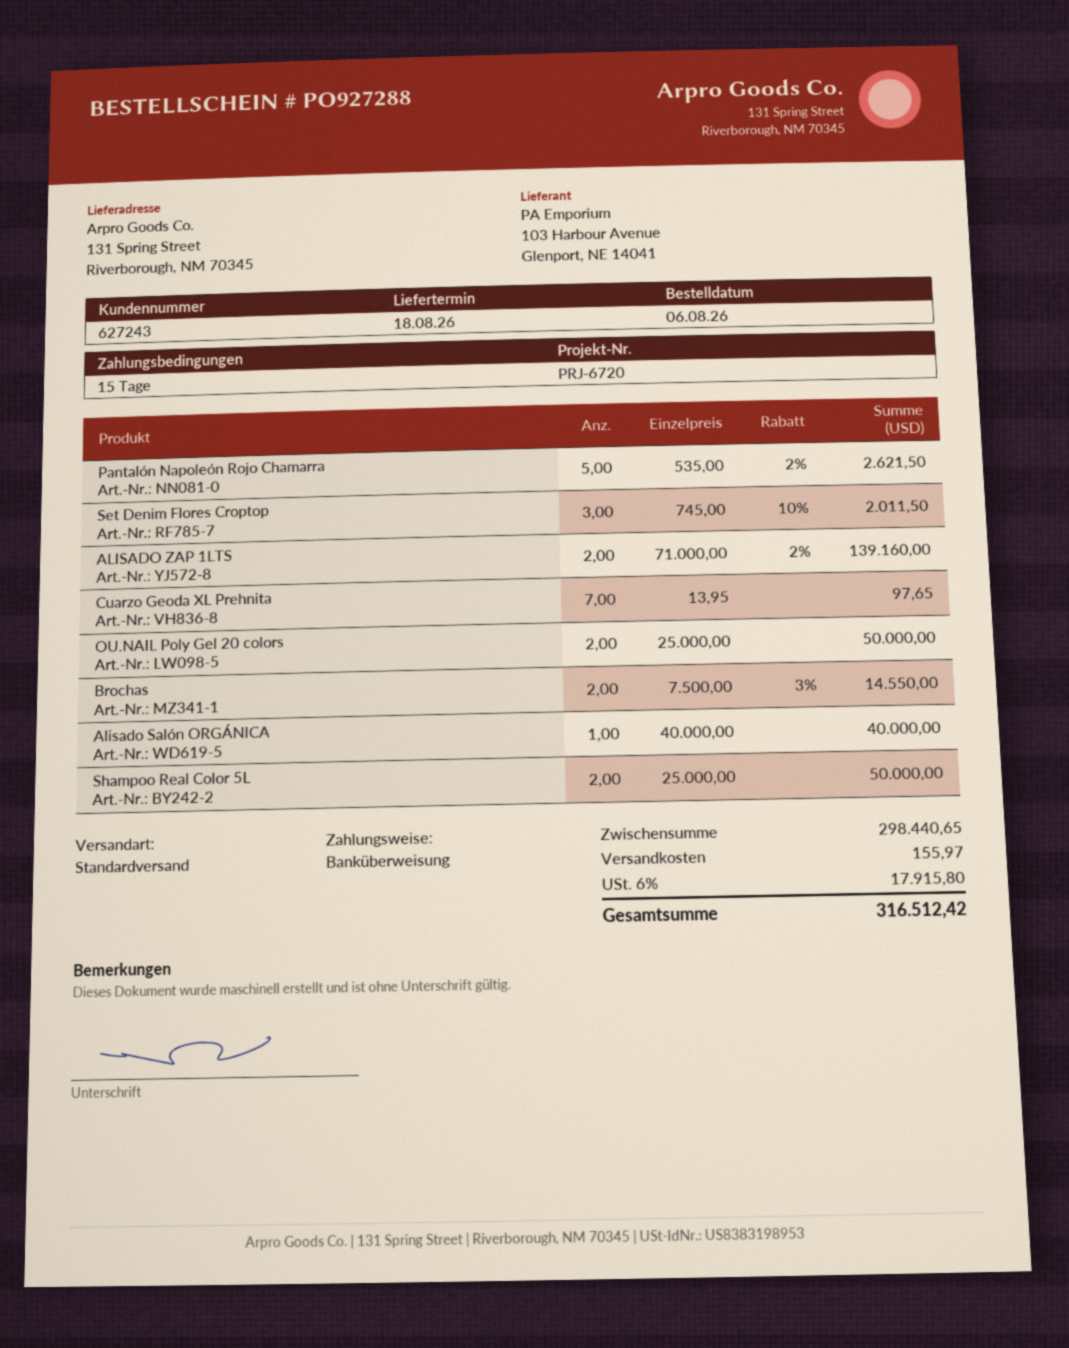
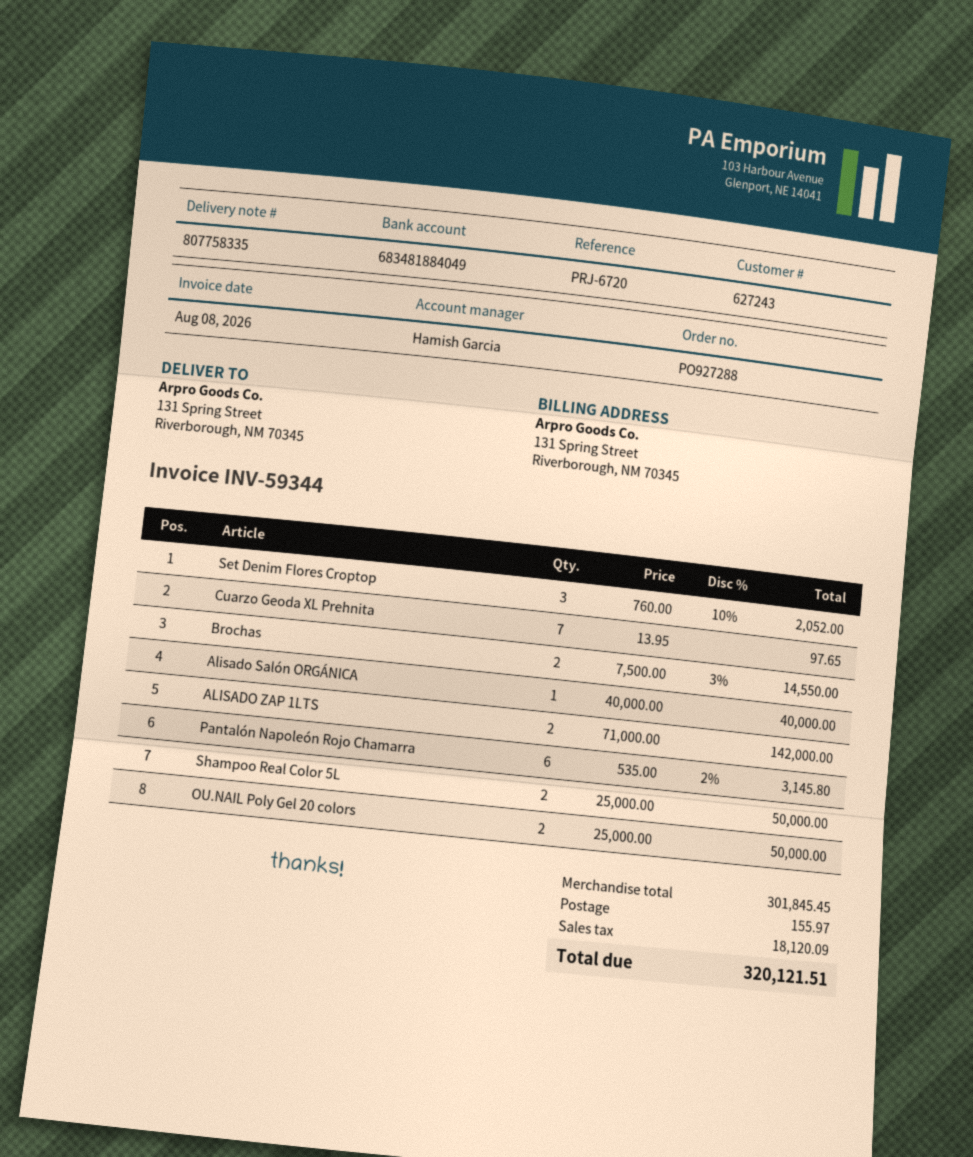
Pantalón Napoleón Rojo Chamarra: 5 x 535.00 - 2% = 2621.50 -> 6 x 535.00 - 2% = 3145.80
Set Denim Flores Croptop: 3 x 745.00 - 10% = 2011.50 -> 3 x 760.00 - 10% = 2052.00
ALISADO ZAP 1LTS: 2 x 71000.00 - 2% = 139160.00 -> 2 x 71000.00 = 142000.00
subtotal: 298440.65 -> 301845.45
tax: 17915.80 -> 18120.09
total: 316512.42 -> 320121.51

